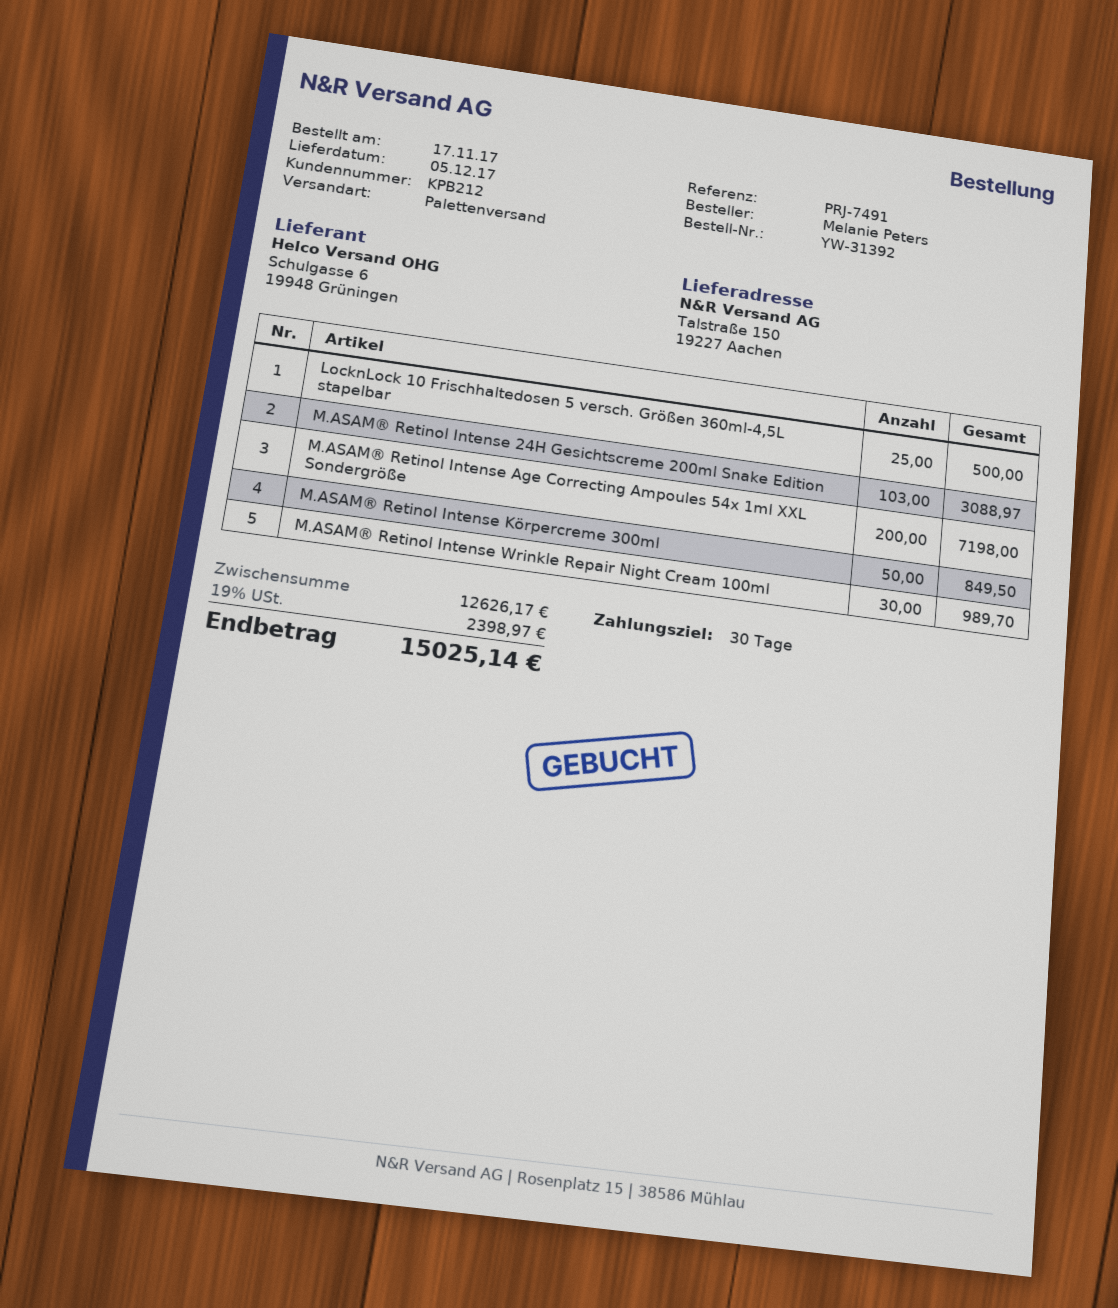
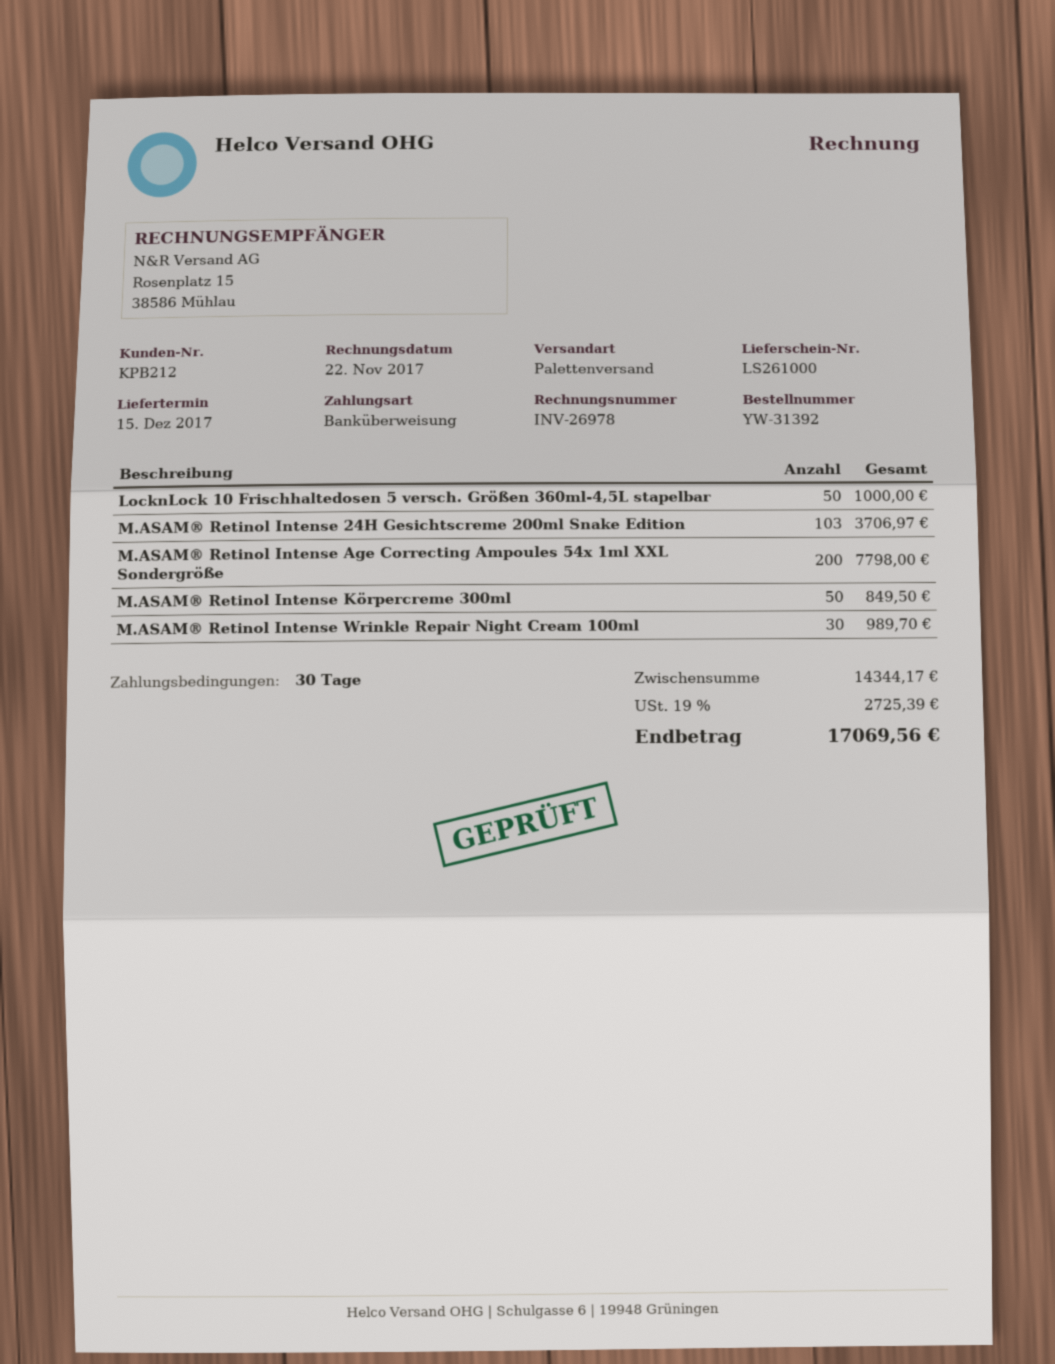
delivery date: 2017-12-05 -> 2017-12-15
LocknLock 10 Frischhaltedosen 5 versch. Größen 360ml-4,5L stapelbar: 25 for 500.00 -> 50 for 1000.00
M.ASAM® Retinol Intense 24H Gesichtscreme 200ml Snake Edition: 103 for 3088.97 -> 103 for 3706.97
M.ASAM® Retinol Intense Age Correcting Ampoules 54x 1ml XXL Sondergröße: 200 for 7198.00 -> 200 for 7798.00
subtotal: 12626.17 -> 14344.17
tax: 19% = 2398.97 -> 19% = 2725.39
total: 15025.14 -> 17069.56

